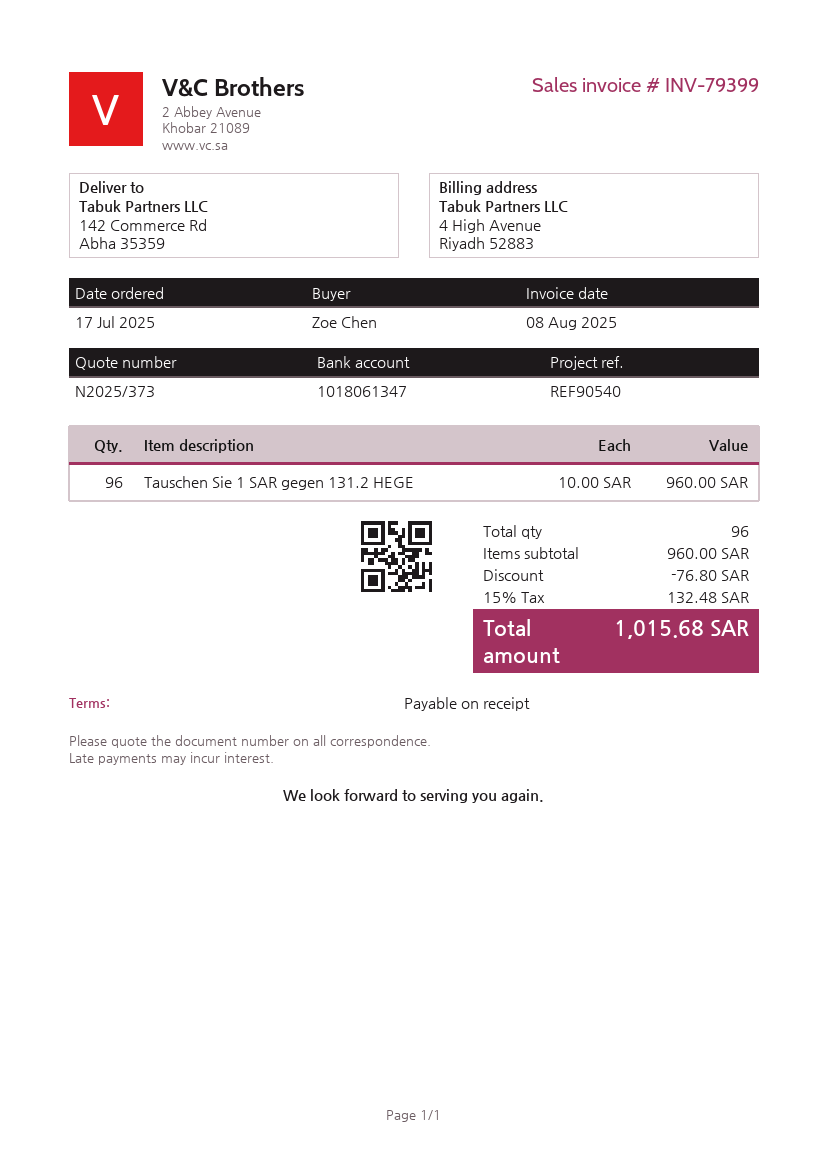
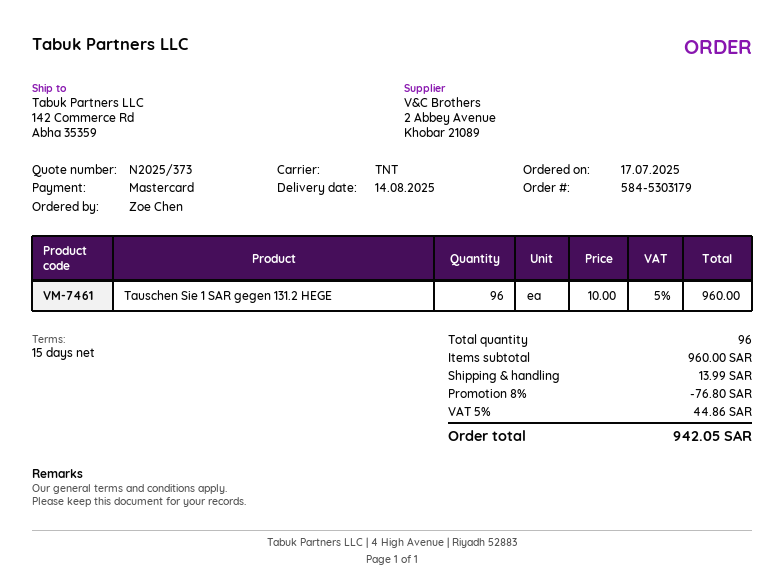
payment terms: on receipt -> 15 days
shipping: none -> 13.99
tax: 15% = 132.48 -> 5% = 44.86
total: 1015.68 -> 942.05

